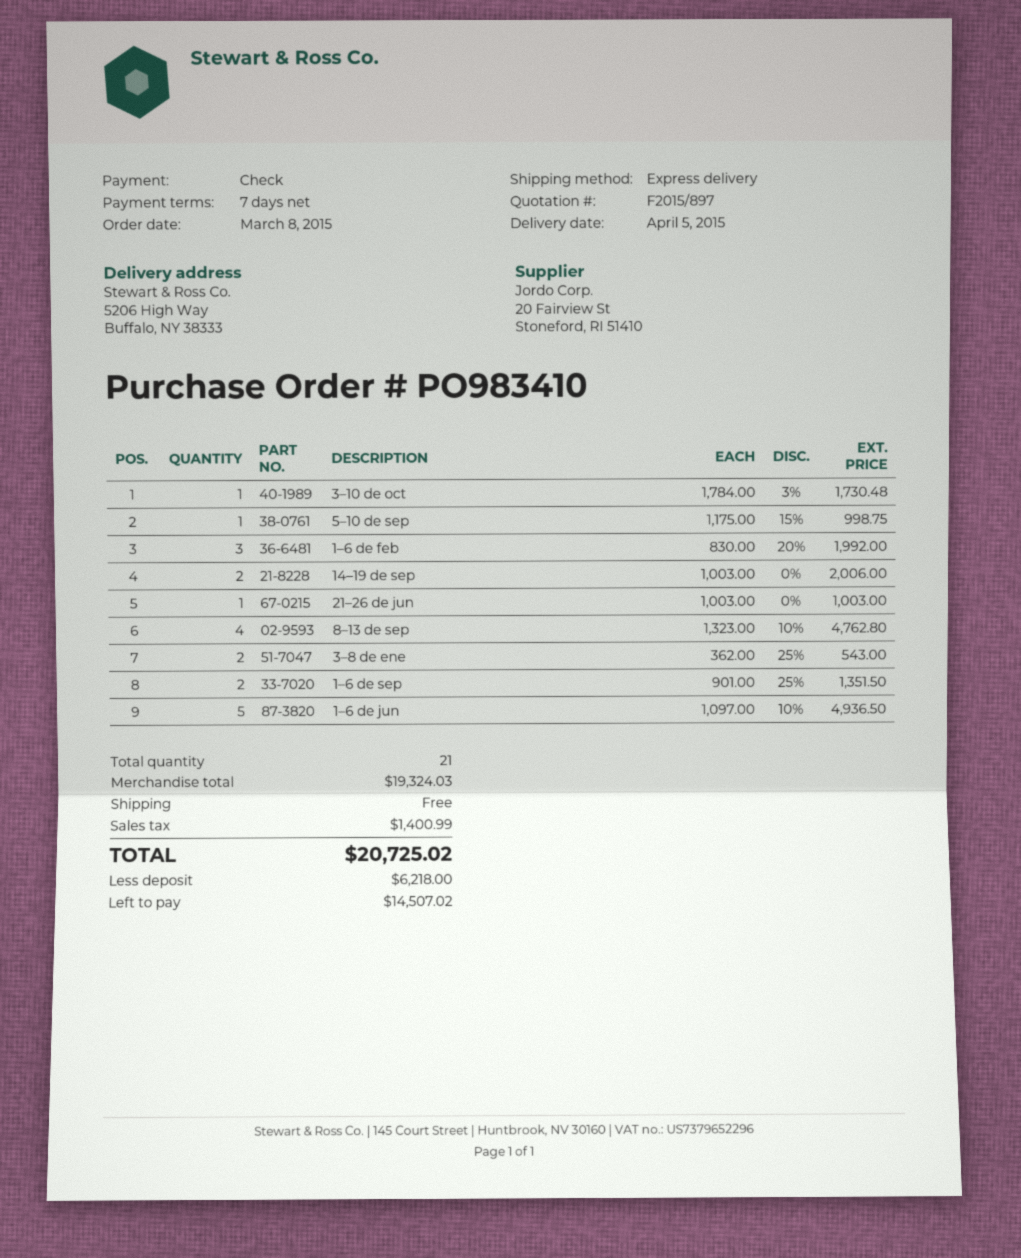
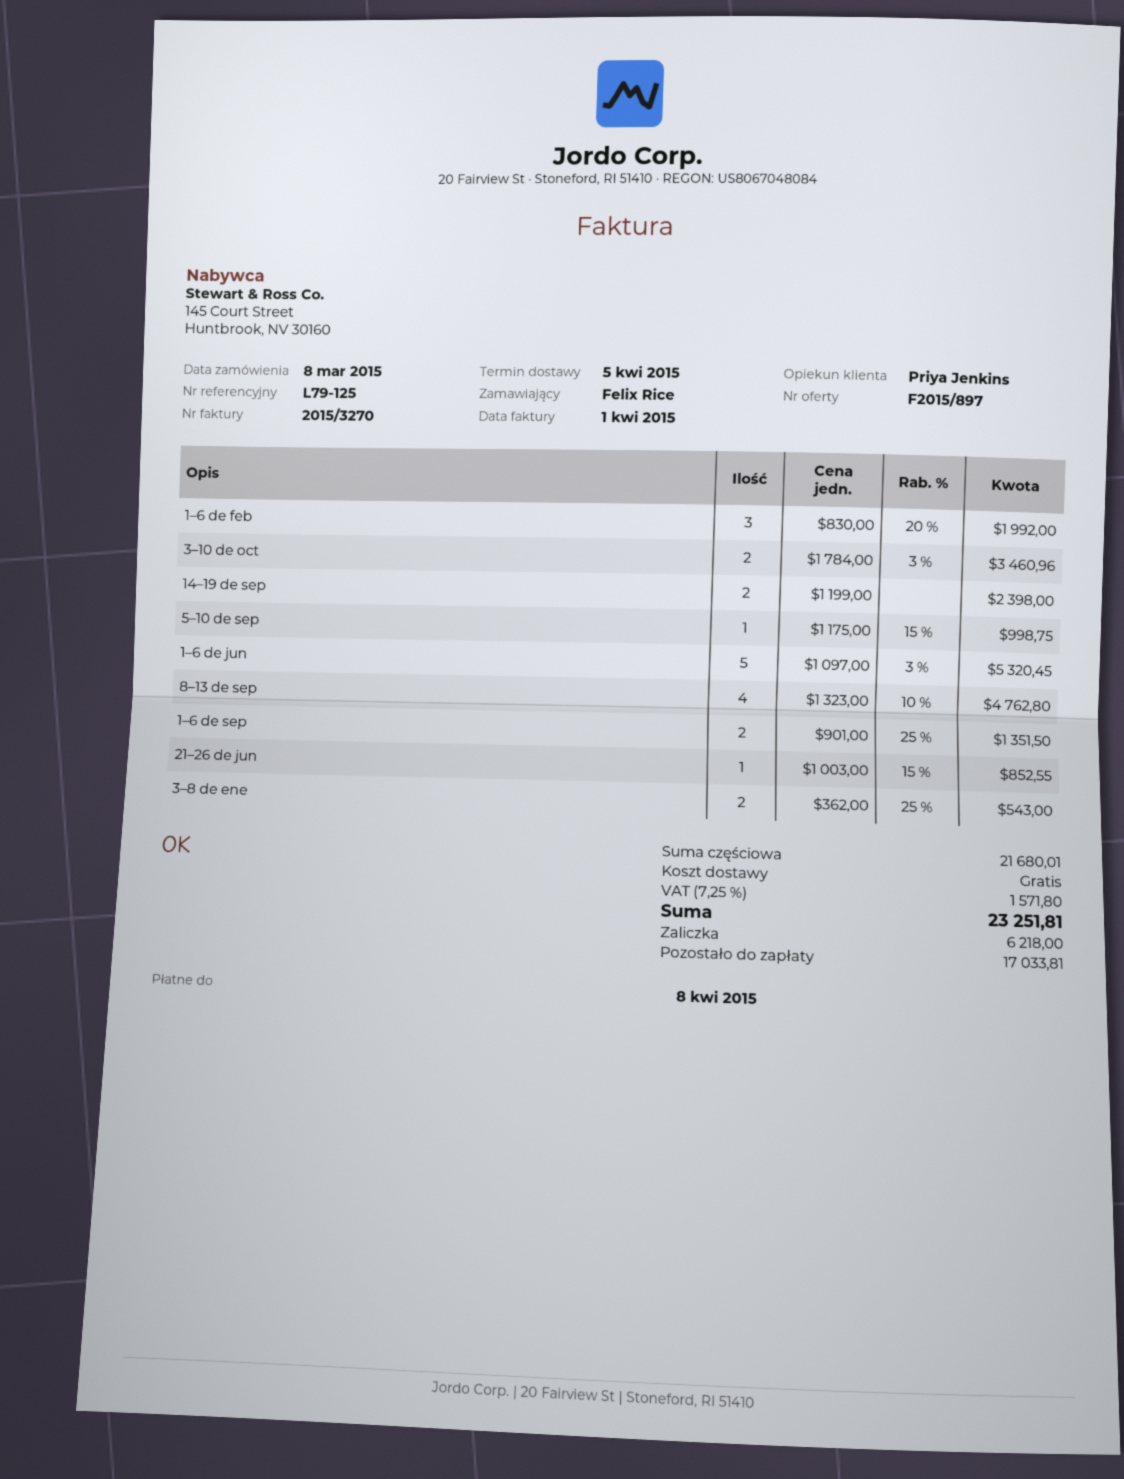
3–10 de oct: 1 x 1784.00 - 3% = 1730.48 -> 2 x 1784.00 - 3% = 3460.96
14–19 de sep: 2 x 1003.00 = 2006.00 -> 2 x 1199.00 = 2398.00
21–26 de jun: 1 x 1003.00 = 1003.00 -> 1 x 1003.00 - 15% = 852.55
1–6 de jun: 5 x 1097.00 - 10% = 4936.50 -> 5 x 1097.00 - 3% = 5320.45
subtotal: 19324.03 -> 21680.01
tax: 1400.99 -> 1571.80
total: 20725.02 -> 23251.81
balance: 14507.02 -> 17033.81

